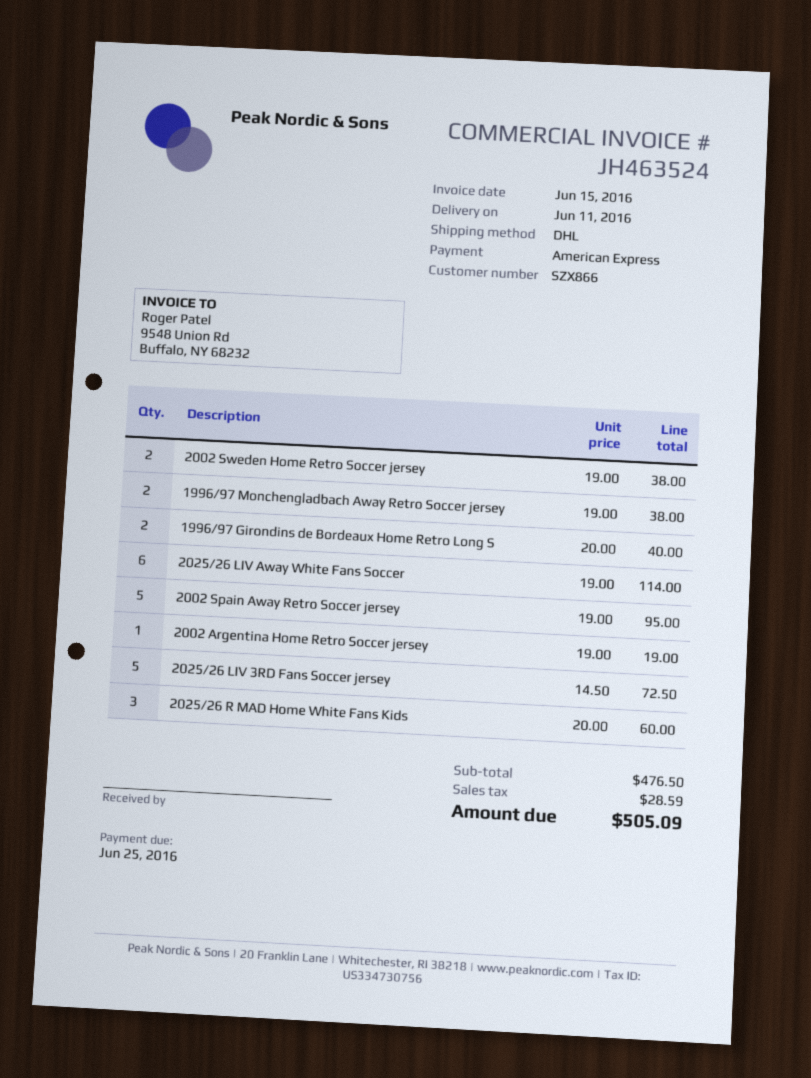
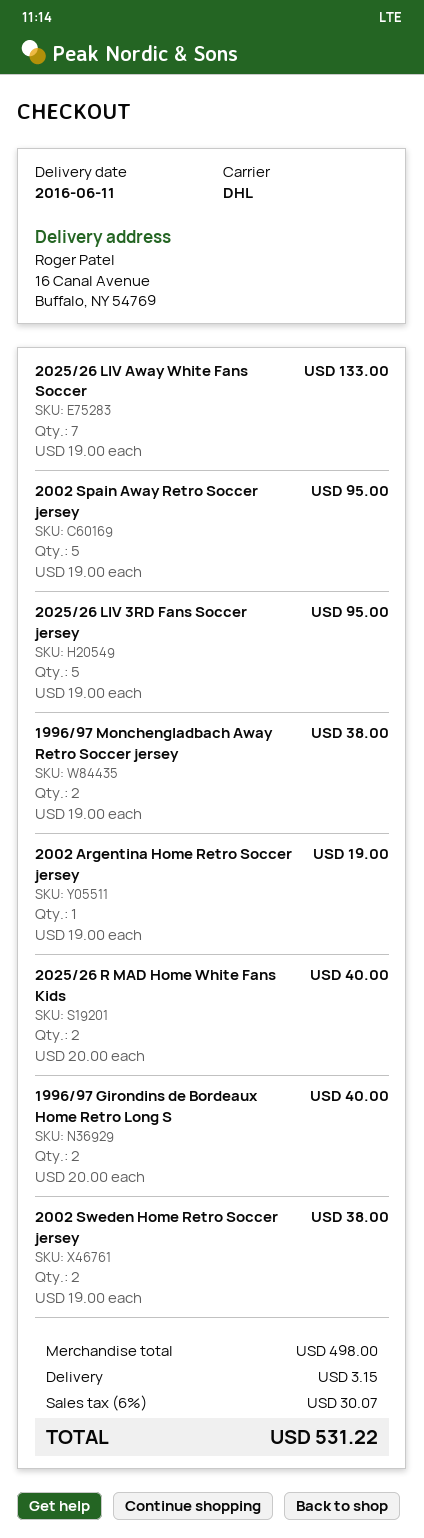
2025/26 LIV Away White Fans Soccer: 6 x 19.00 = 114.00 -> 7 x 19.00 = 133.00
2025/26 LIV 3RD Fans Soccer jersey: 5 x 14.50 = 72.50 -> 5 x 19.00 = 95.00
2025/26 R MAD Home White Fans Kids: 3 x 20.00 = 60.00 -> 2 x 20.00 = 40.00
subtotal: 476.50 -> 498.00
shipping: none -> 3.15
tax: 28.59 -> 30.07
total: 505.09 -> 531.22

